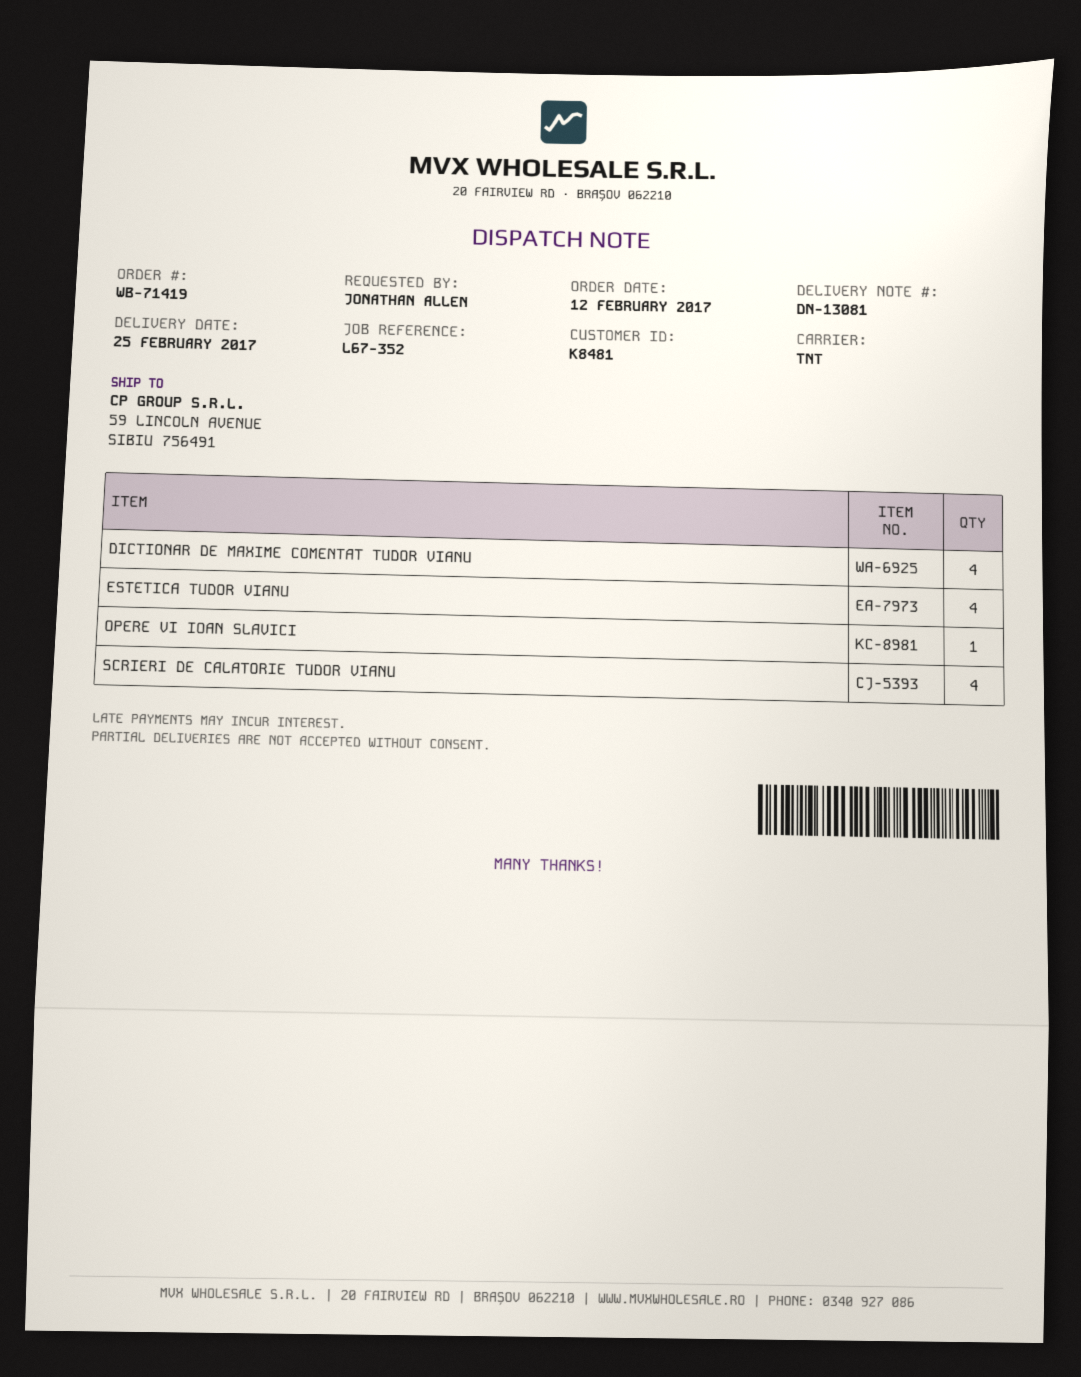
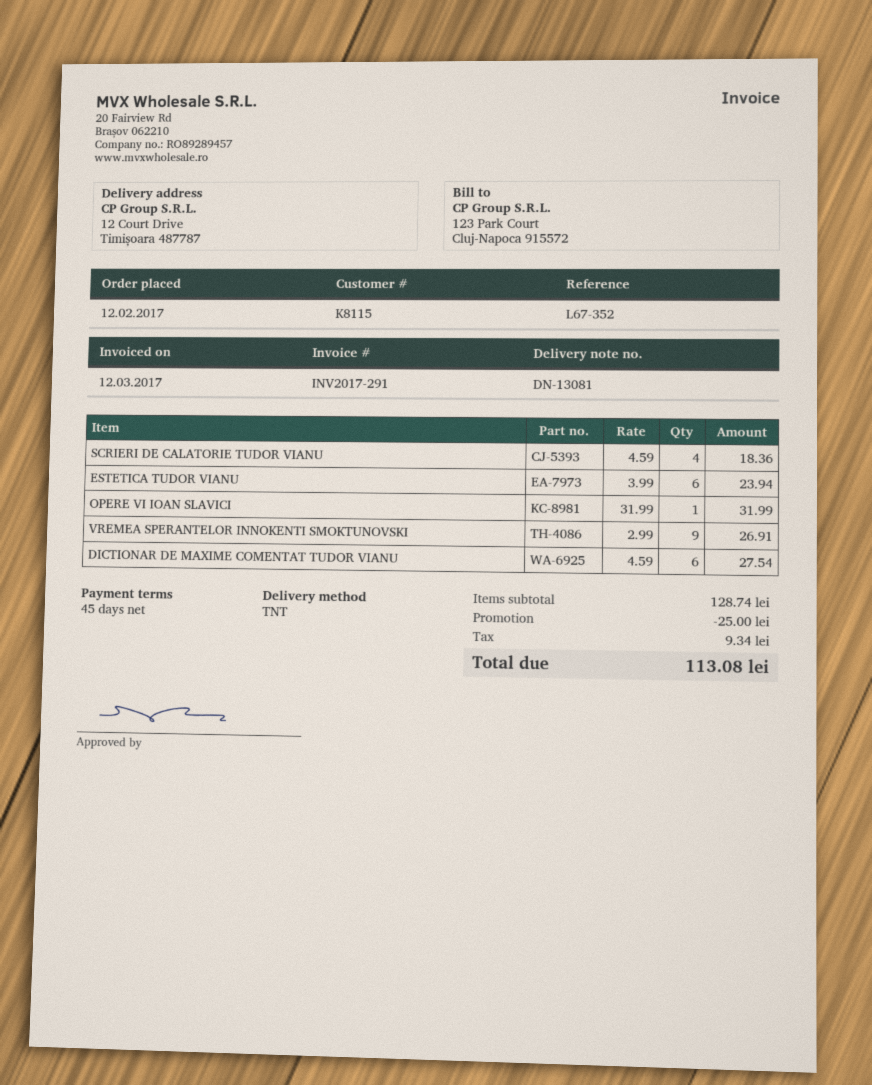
customer number: K8481 -> K8115
ship to: 59 LINCOLN AVENUE, SIBIU 756491 -> 12 Court Drive, Timișoara 487787
DICTIONAR DE MAXIME COMENTAT TUDOR VIANU: 4 -> 6
ESTETICA TUDOR VIANU: 4 -> 6
VREMEA SPERANTELOR INNOKENTI SMOKTUNOVSKI: none -> 9

